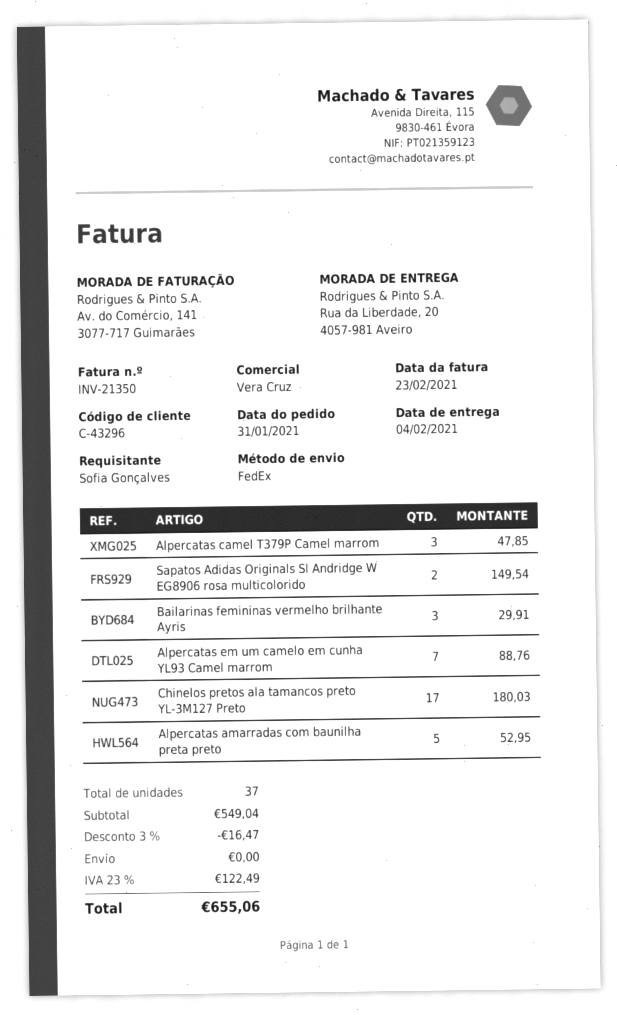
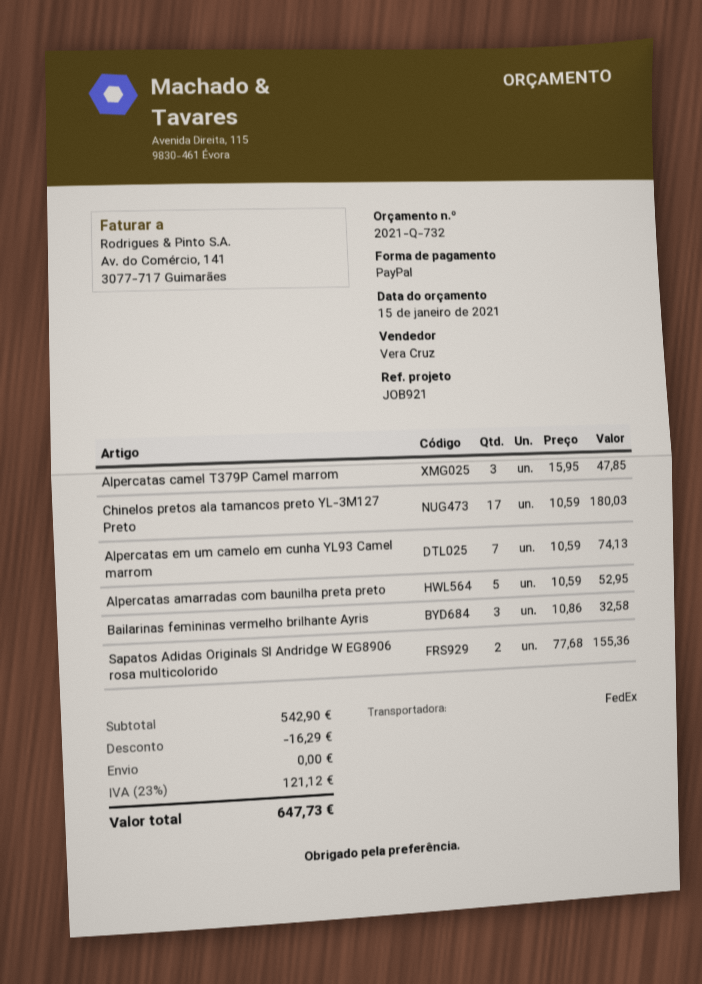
Sapatos Adidas Originals Sl Andridge W EG8906 rosa multicolorido: 2 for 149.54 -> 2 for 155.36
Bailarinas femininas vermelho brilhante Ayris: 3 for 29.91 -> 3 for 32.58
Alpercatas em um camelo em cunha YL93 Camel marrom: 7 for 88.76 -> 7 for 74.13
subtotal: 549.04 -> 542.90
discount: 16.47 -> 16.29
tax: 23% = 122.49 -> 23% = 121.12
total: 655.06 -> 647.73

